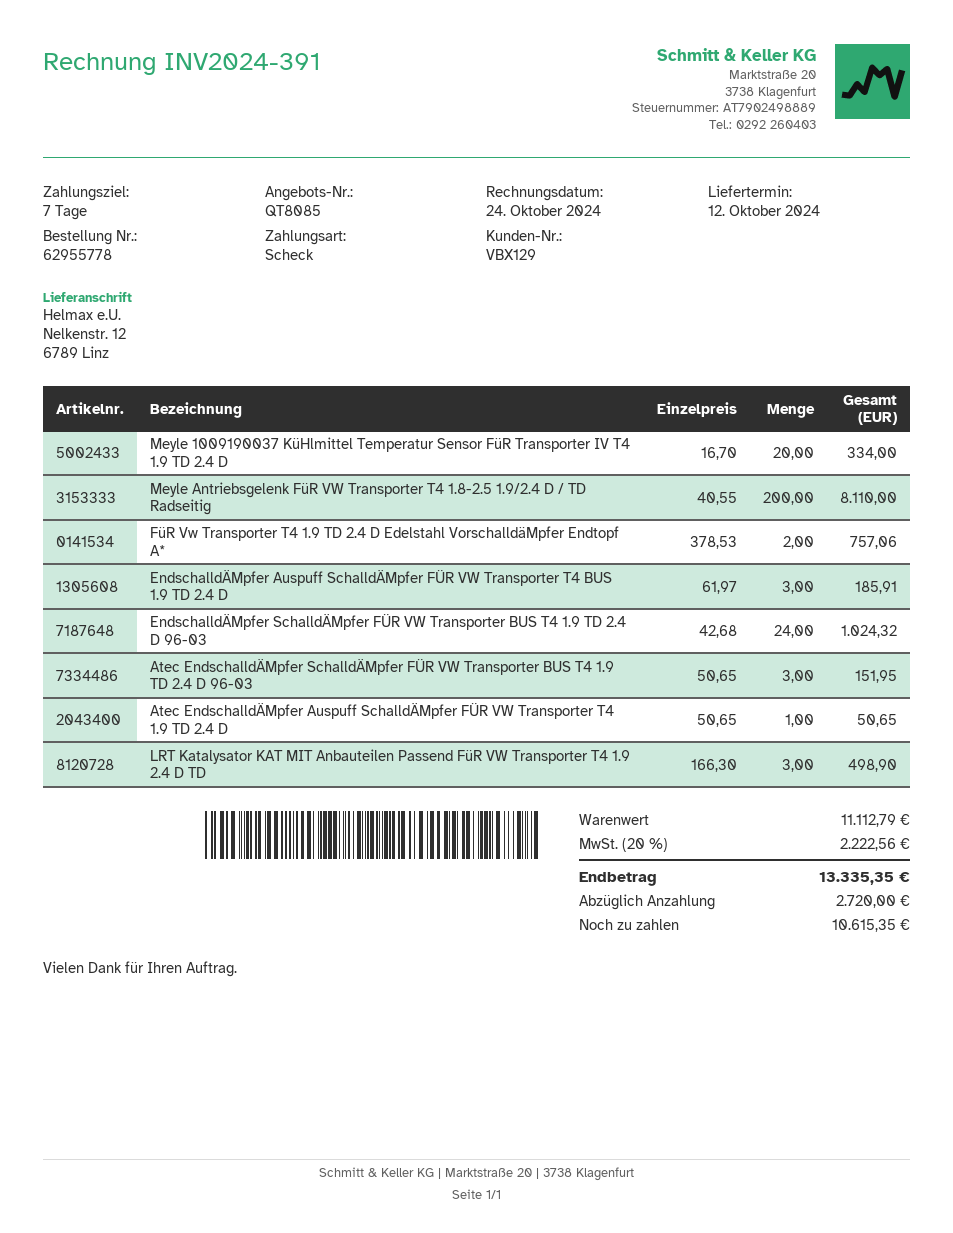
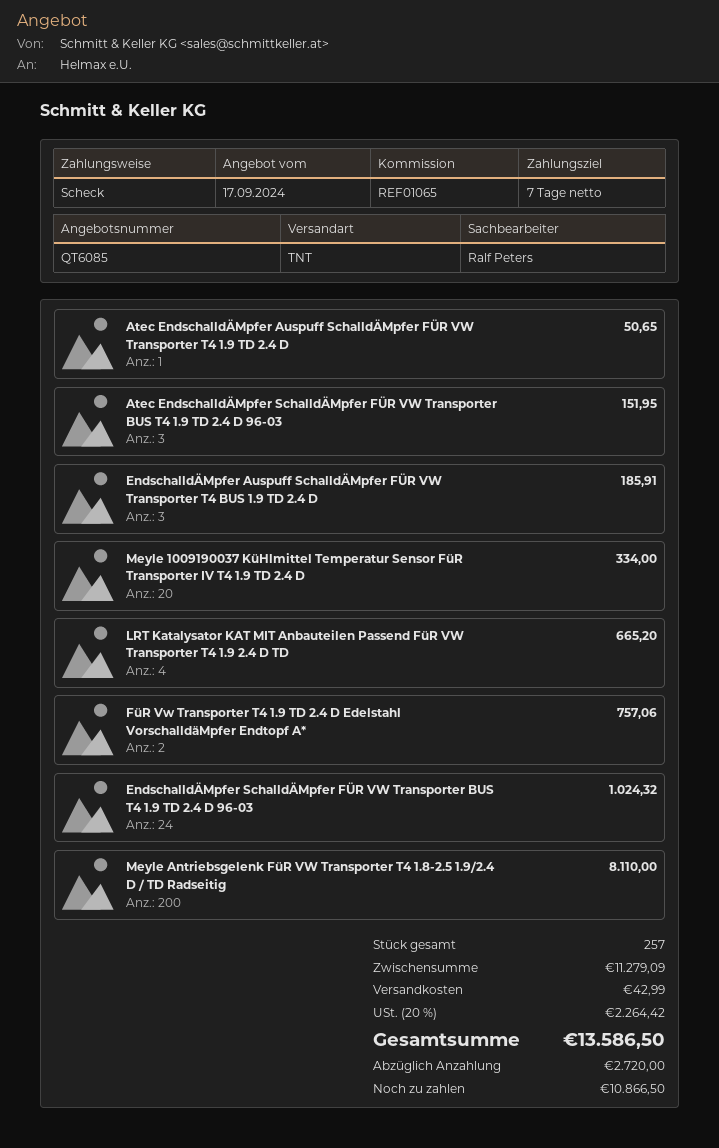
quote number: QT8085 -> QT6085
LRT Katalysator KAT MIT Anbauteilen Passend FüR VW Transporter T4 1.9 2.4 D TD: 3 for 498.90 -> 4 for 665.20
subtotal: 11112.79 -> 11279.09
shipping: none -> 42.99
tax: 20% = 2222.56 -> 20% = 2264.42
total: 13335.35 -> 13586.50
balance: 10615.35 -> 10866.50

